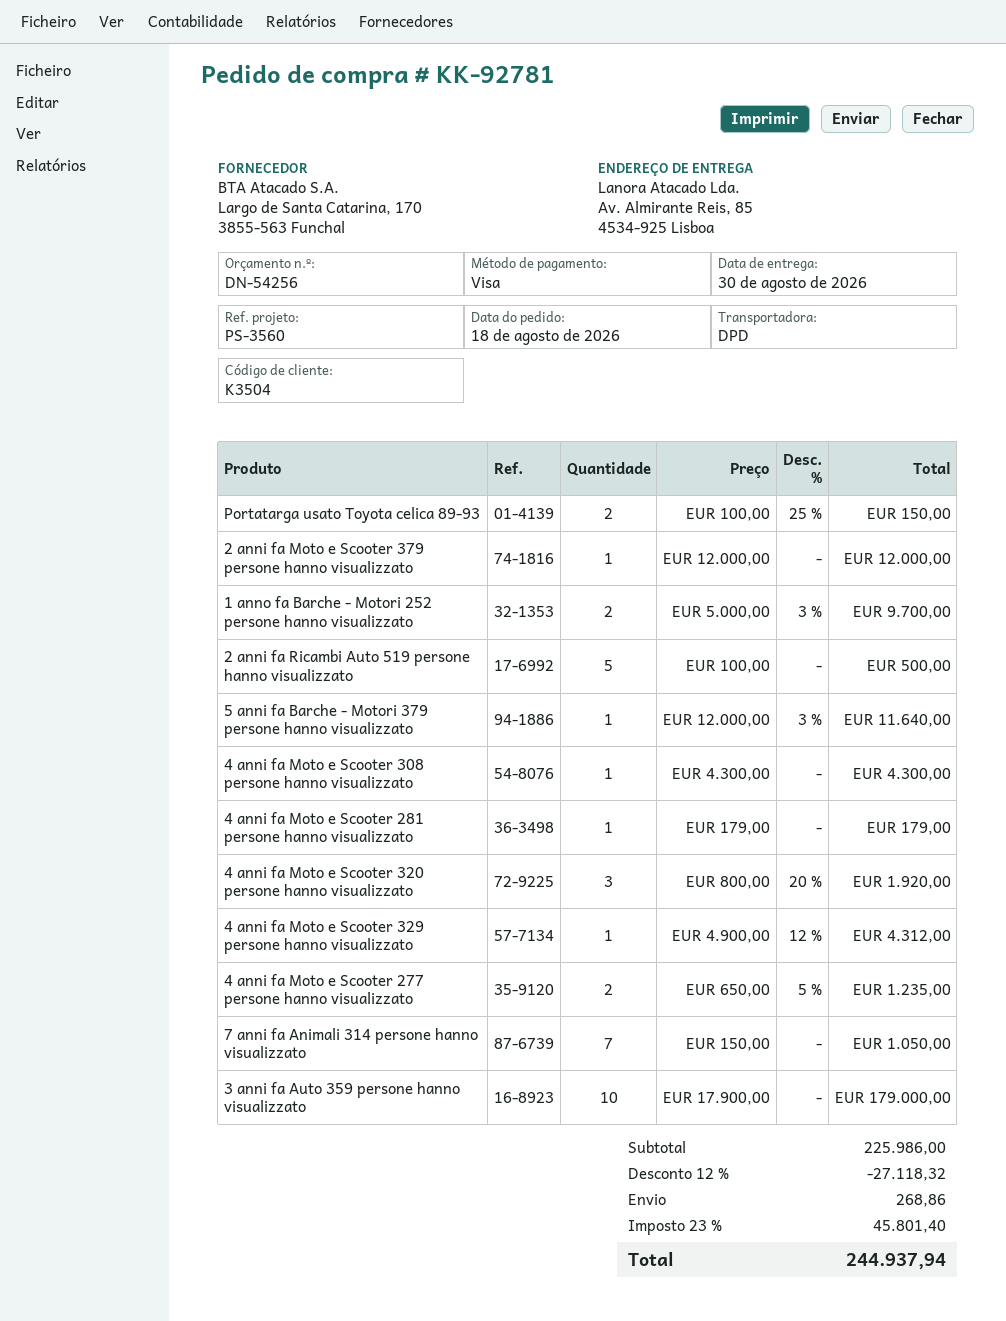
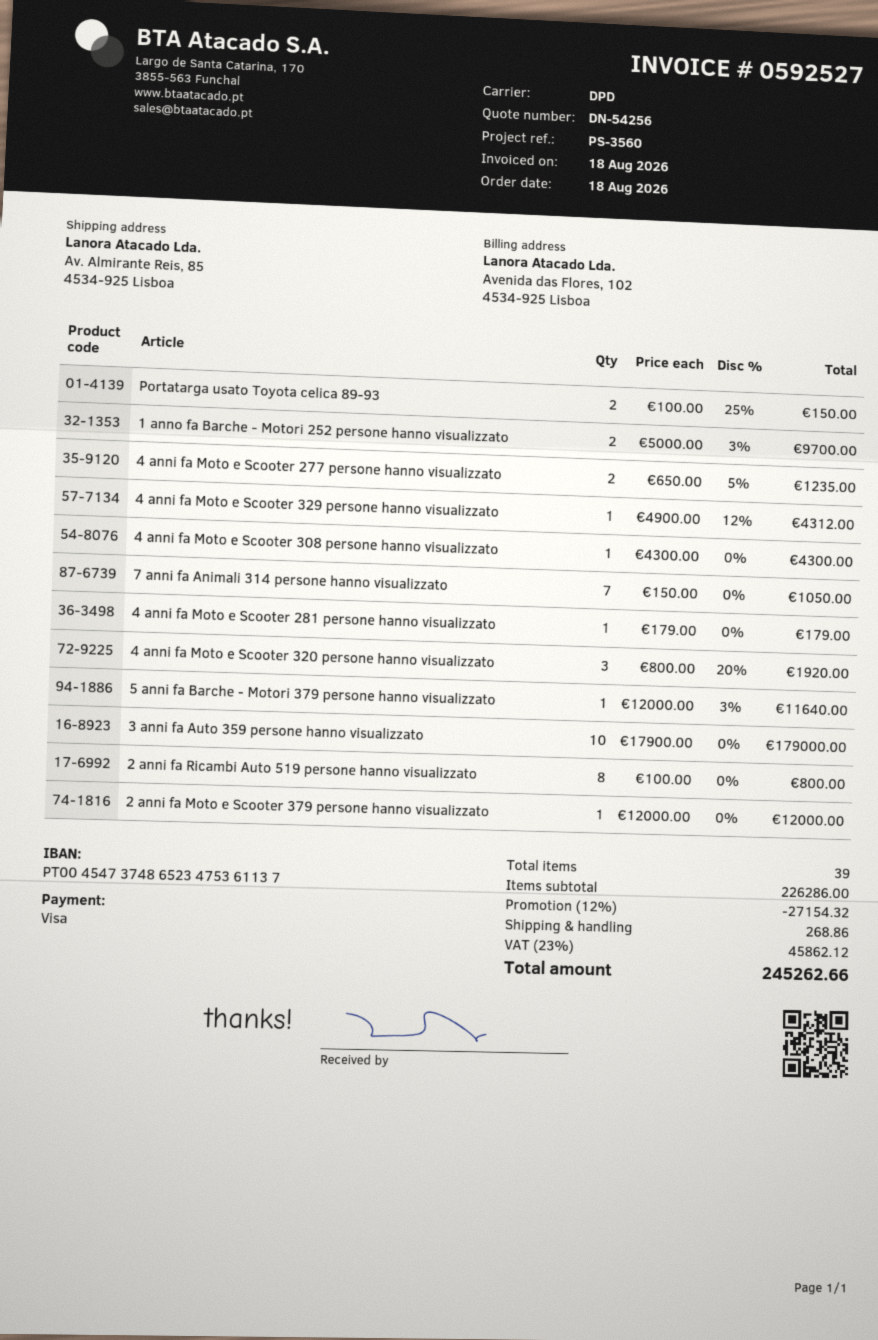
2 anni fa Ricambi Auto 519 persone hanno visualizzato: 5 x 100.00 = 500.00 -> 8 x 100.00 = 800.00
subtotal: 225986.00 -> 226286.00
discount: 12% = 27118.32 -> 12% = 27154.32
tax: 23% = 45801.40 -> 23% = 45862.12
total: 244937.94 -> 245262.66

